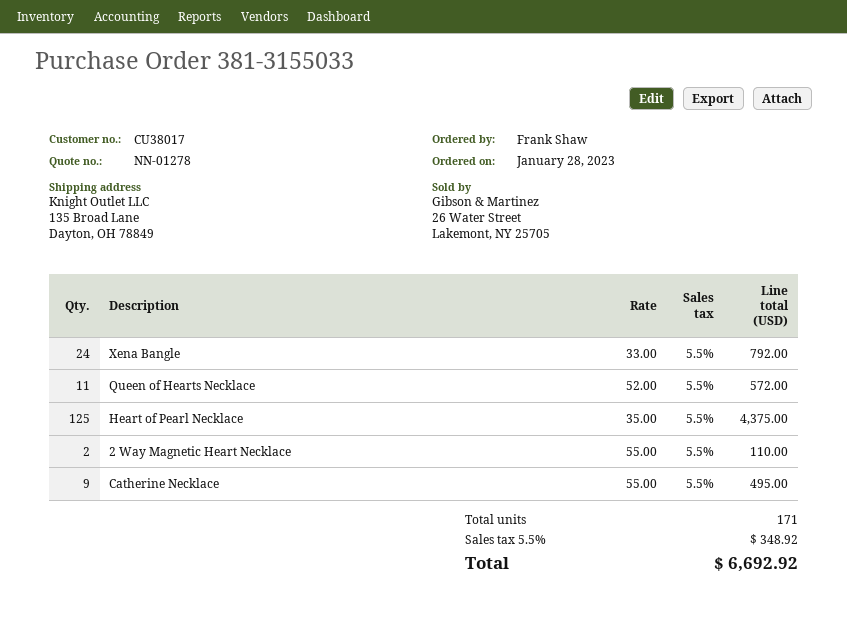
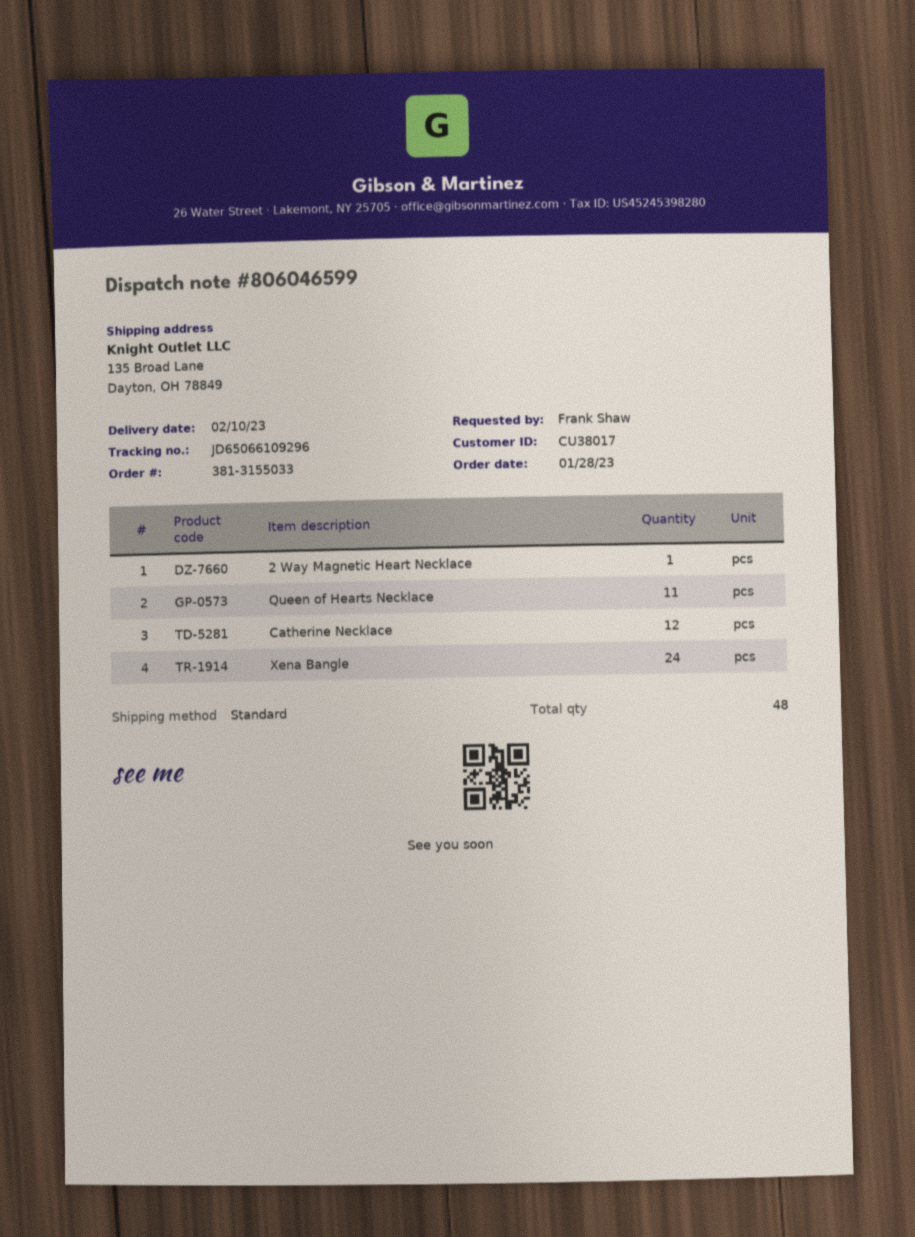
Heart of Pearl Necklace: 125 -> none
2 Way Magnetic Heart Necklace: 2 -> 1
Catherine Necklace: 9 -> 12
total quantity: 171 -> 48

